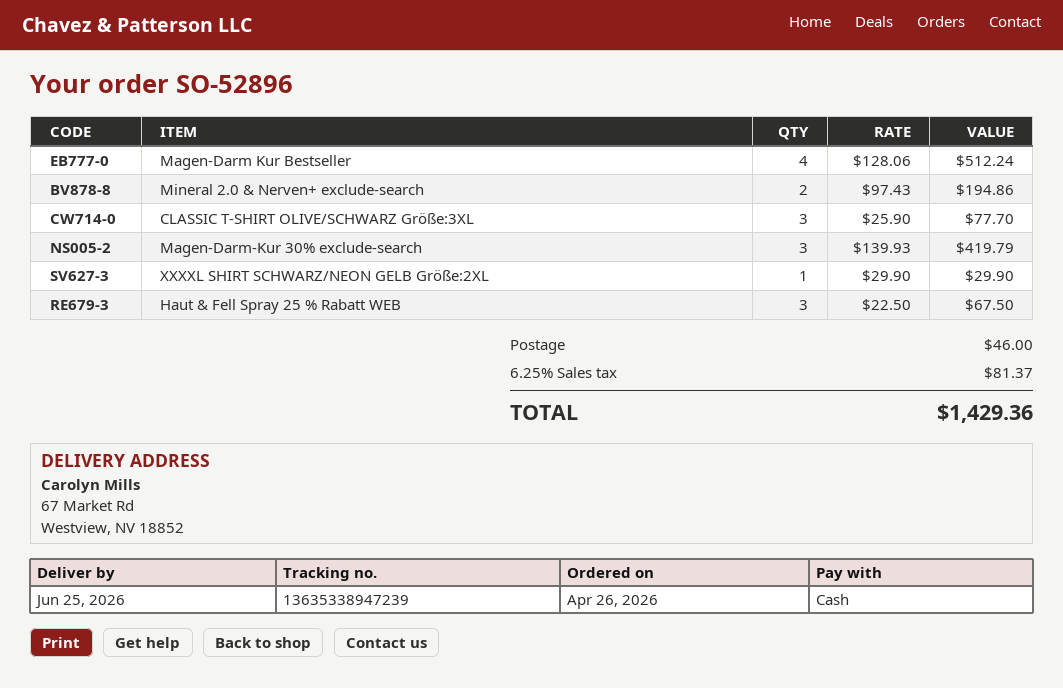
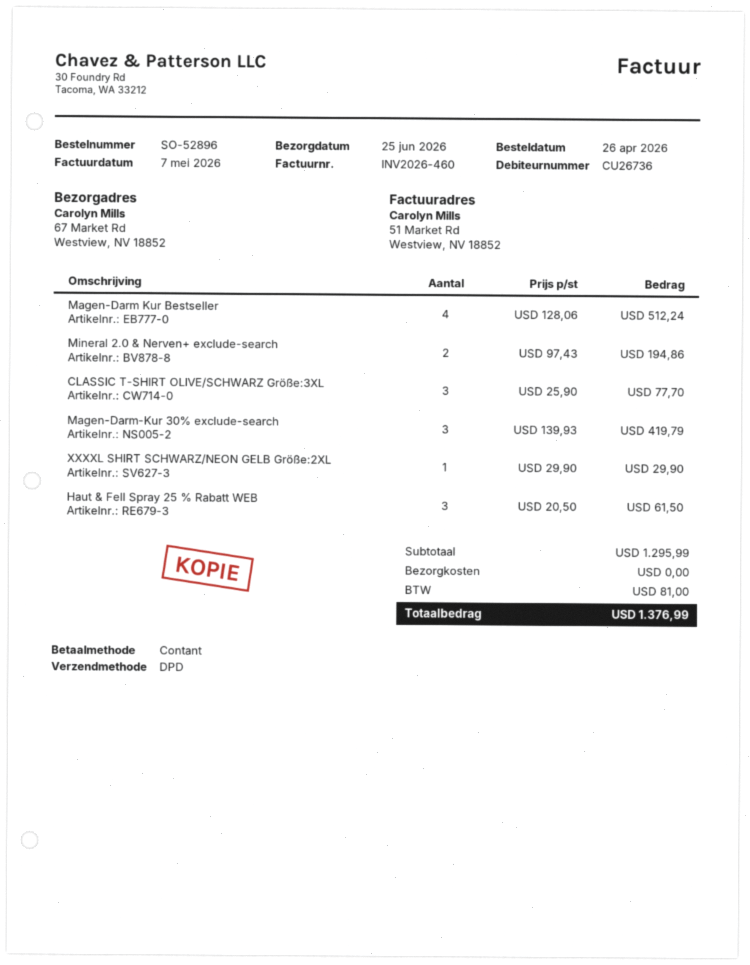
Haut & Fell Spray 25 % Rabatt WEB: 3 x 22.50 = 67.50 -> 3 x 20.50 = 61.50
shipping: 46.00 -> 0.00
tax: 81.37 -> 81.00
total: 1429.36 -> 1376.99

